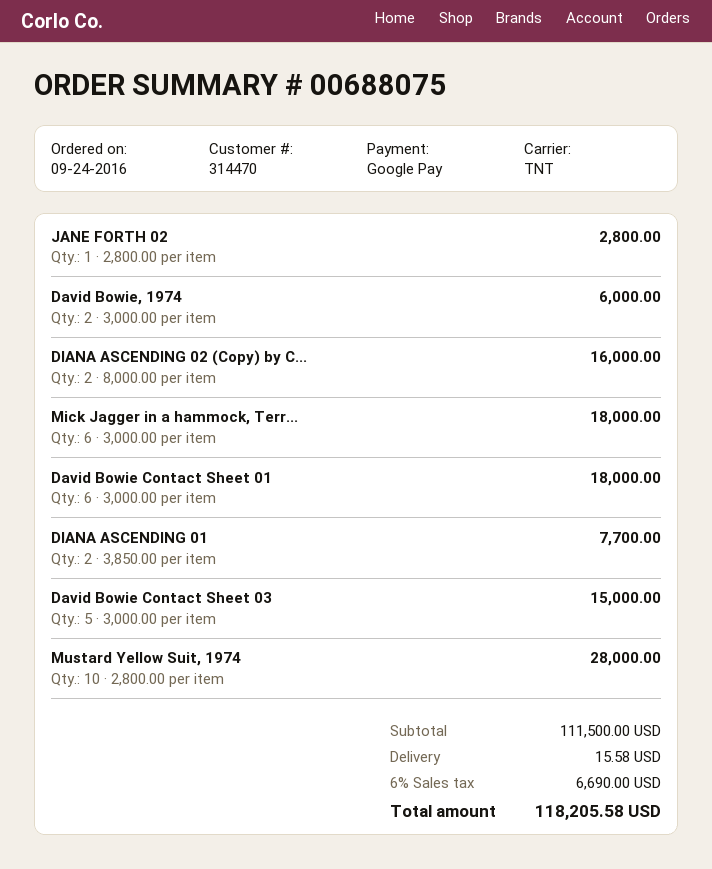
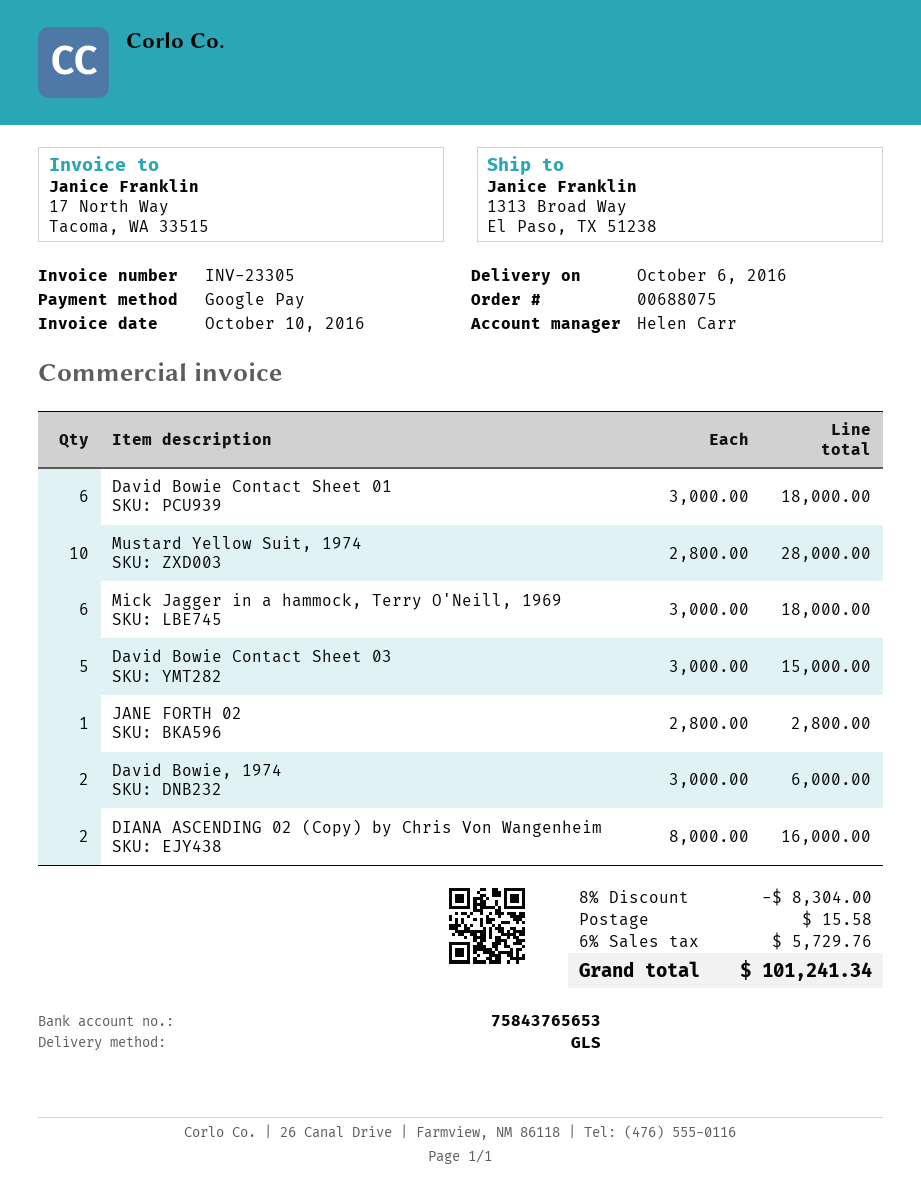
shipping method: TNT -> GLS
DIANA ASCENDING 01: 2 x 3850.00 = 7700.00 -> none
discount: none -> 8% = 8304.00
tax: 6% = 6690.00 -> 6% = 5729.76
total: 118205.58 -> 101241.34

